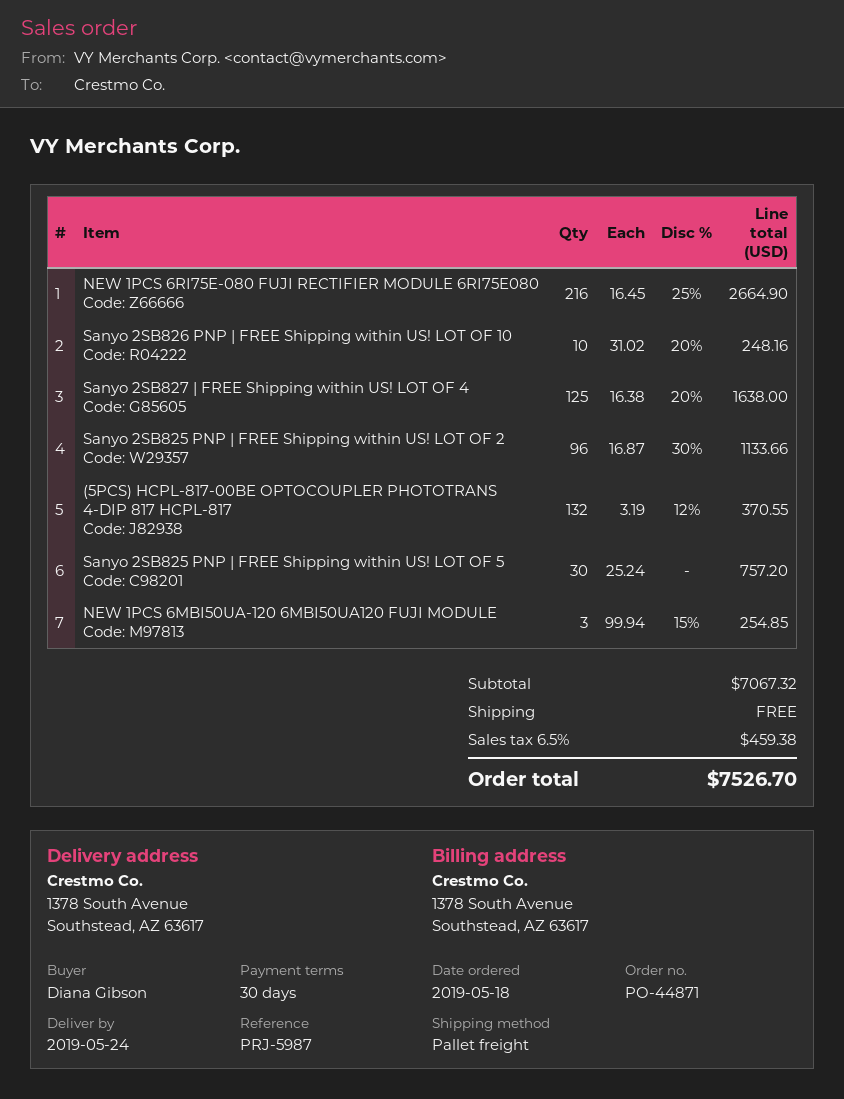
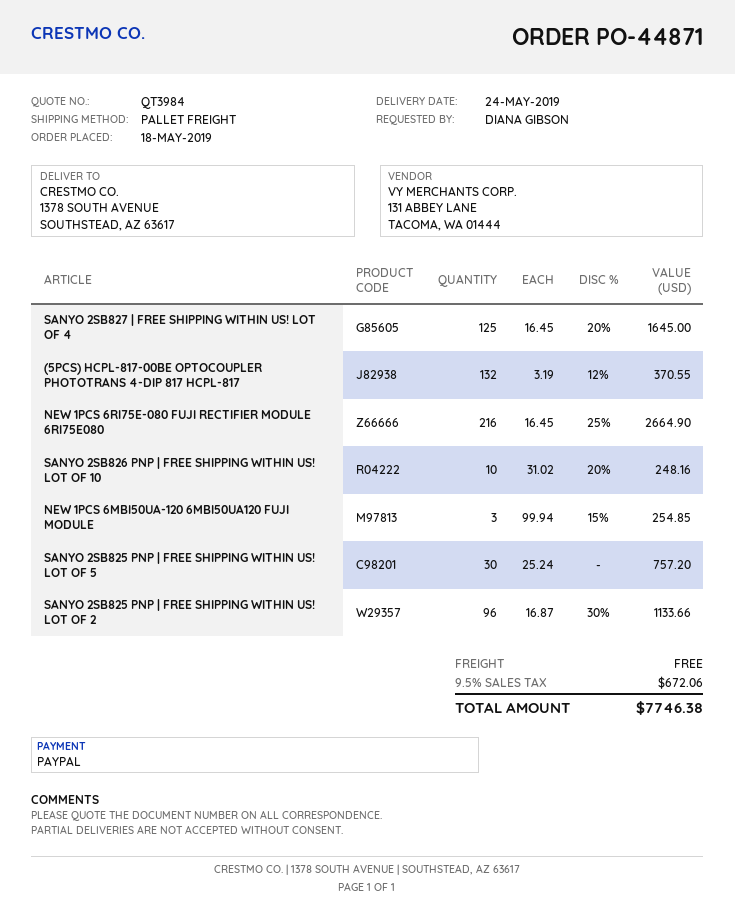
Sanyo 2SB827 | FREE Shipping within US! LOT OF 4: 125 x 16.38 - 20% = 1638.00 -> 125 x 16.45 - 20% = 1645.00
tax: 6.5% = 459.38 -> 9.5% = 672.06
total: 7526.70 -> 7746.38

